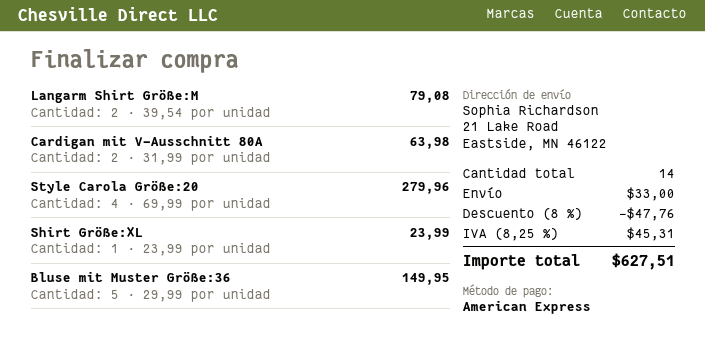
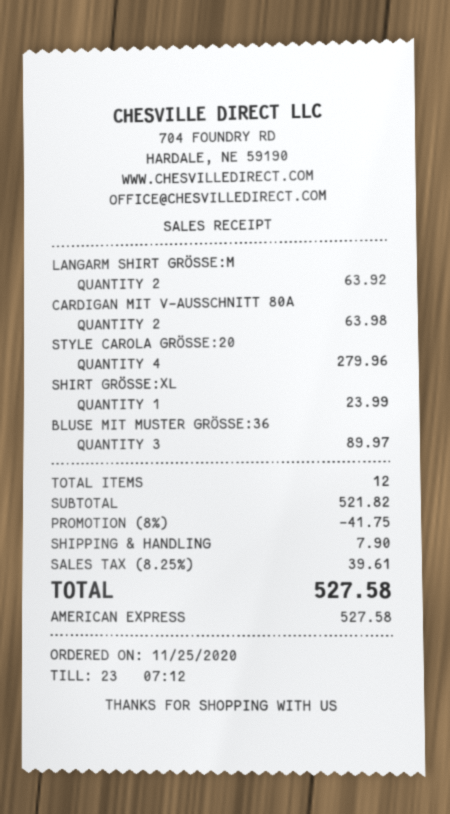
Langarm Shirt Größe:M: 2 for 79.08 -> 2 for 63.92
Bluse mit Muster Größe:36: 5 for 149.95 -> 3 for 89.97
total quantity: 14 -> 12
discount: 8% = 47.76 -> 8% = 41.75
shipping: 33.00 -> 7.90
tax: 8.25% = 45.31 -> 8.25% = 39.61
total: 627.51 -> 527.58

